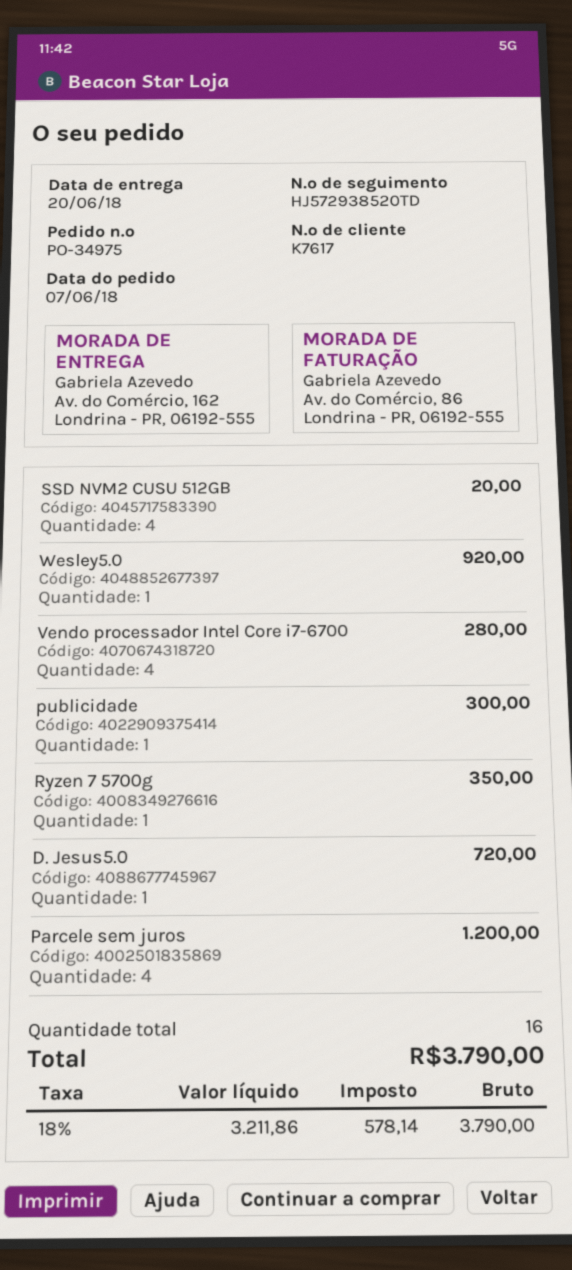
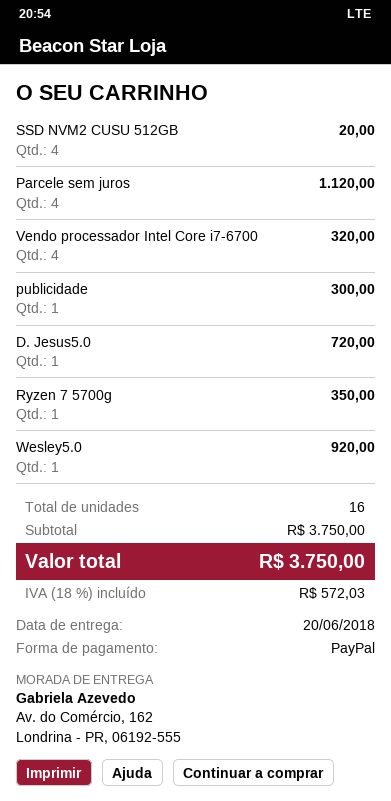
Vendo processador Intel Core i7-6700: 4 for 280.00 -> 4 for 320.00
Parcele sem juros: 4 for 1200.00 -> 4 for 1120.00
tax: 18% = 578.14 -> 18% = 572.03
total: 3790.00 -> 3750.00

